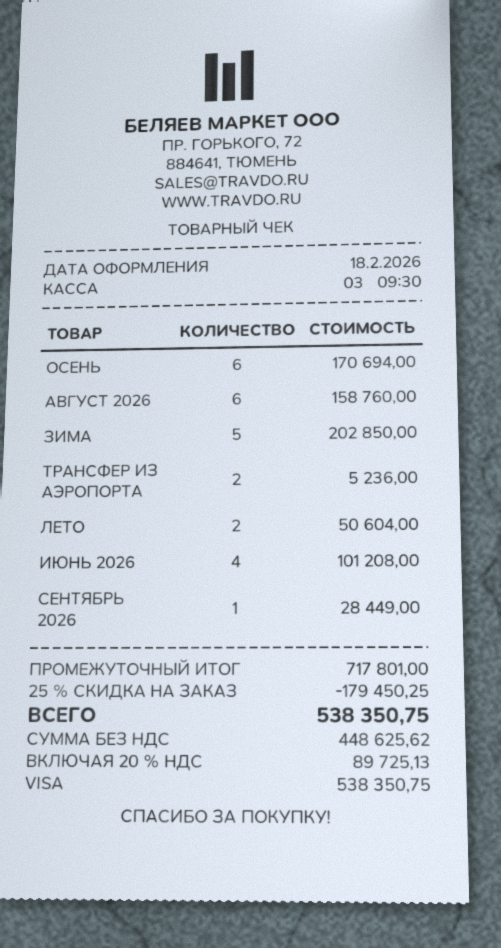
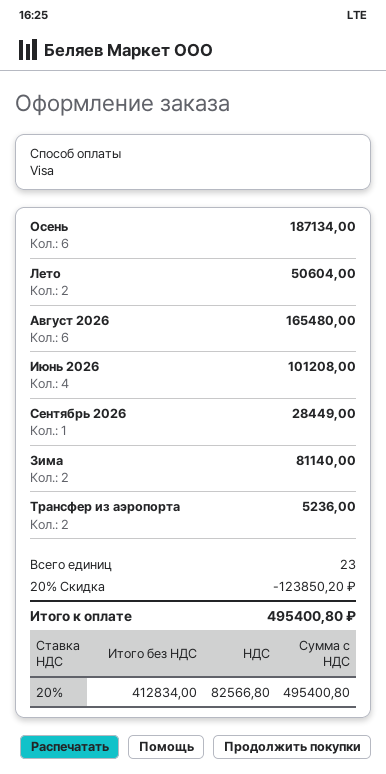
ОСЕНЬ: 6 for 170694.00 -> 6 for 187134.00
АВГУСТ 2026: 6 for 158760.00 -> 6 for 165480.00
ЗИМА: 5 for 202850.00 -> 2 for 81140.00
discount: 25% = 179450.25 -> 20% = 123850.20
net: 448625.62 -> 412834.00
tax: 20% = 89725.13 -> 20% = 82566.80
total: 538350.75 -> 495400.80

